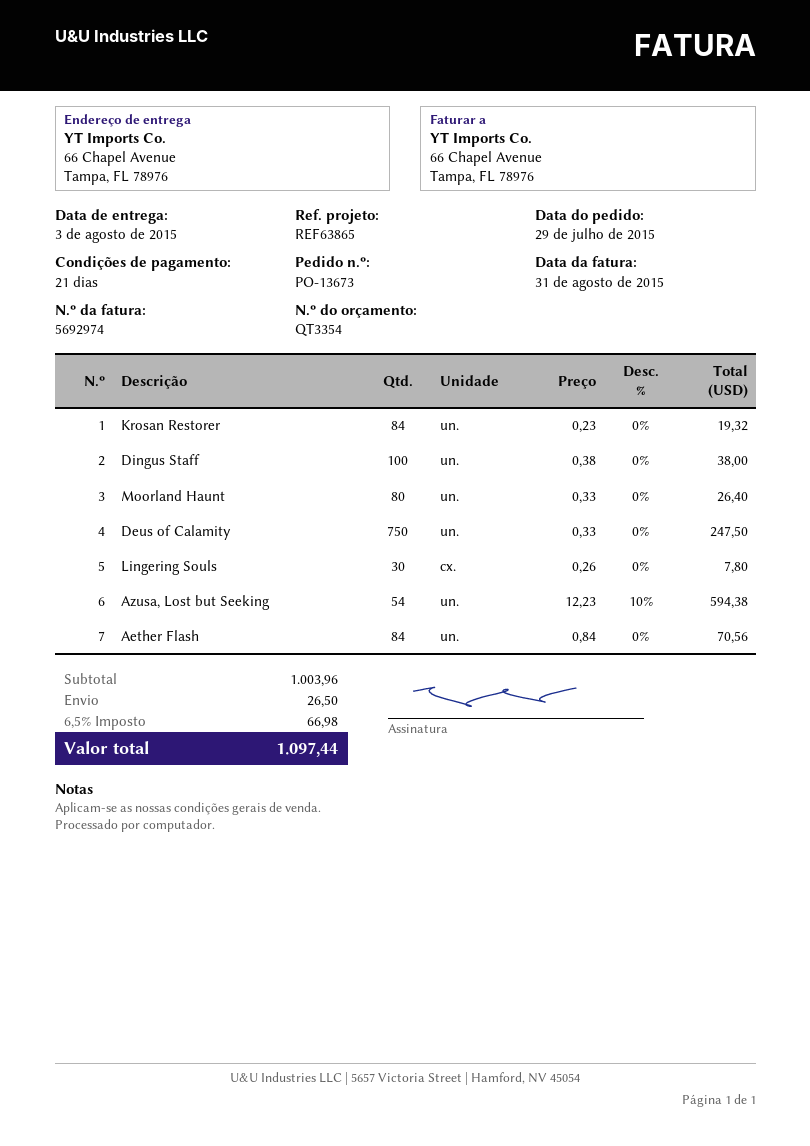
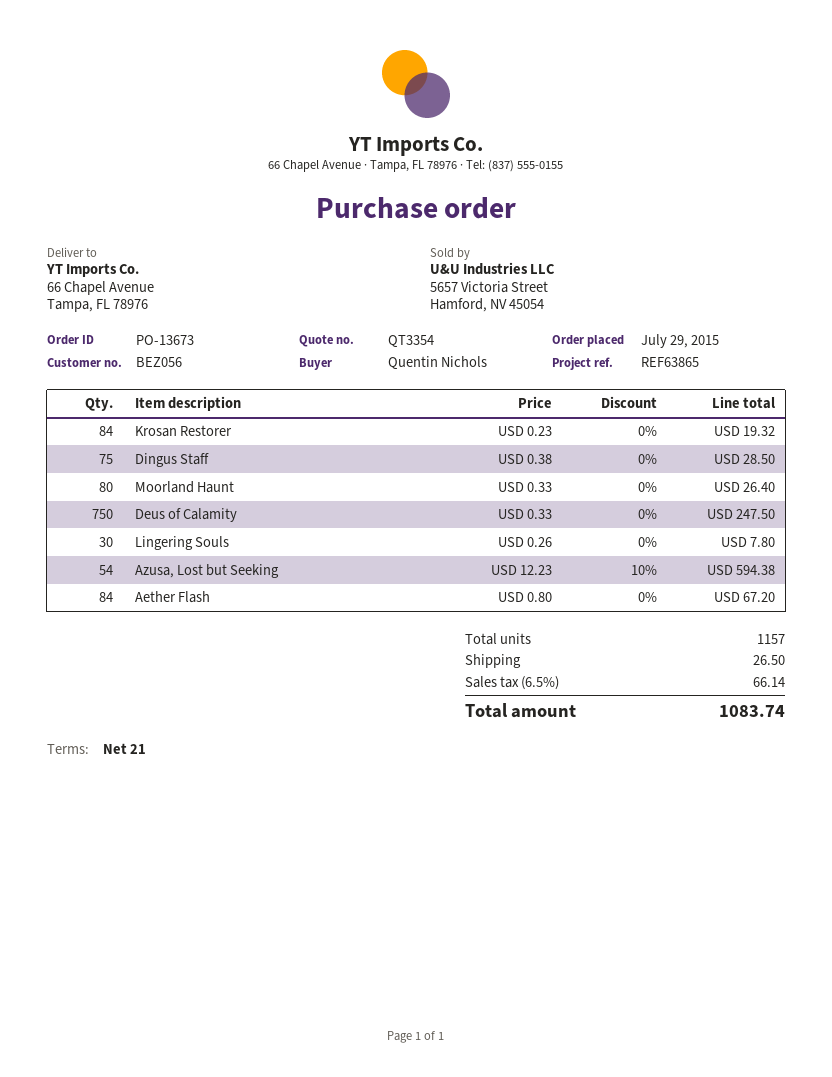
Dingus Staff: 100 x 0.38 = 38.00 -> 75 x 0.38 = 28.50
Aether Flash: 84 x 0.84 = 70.56 -> 84 x 0.80 = 67.20
tax: 6.5% = 66.98 -> 6.5% = 66.14
total: 1097.44 -> 1083.74

